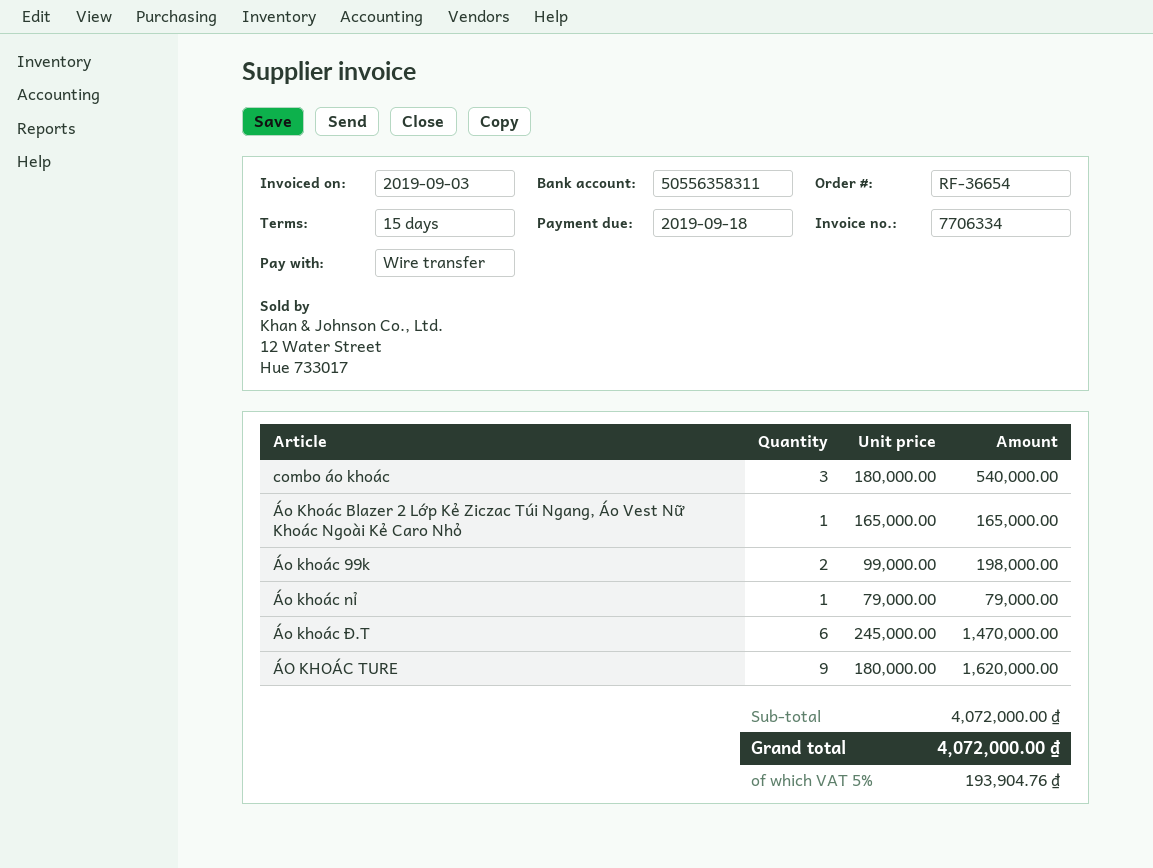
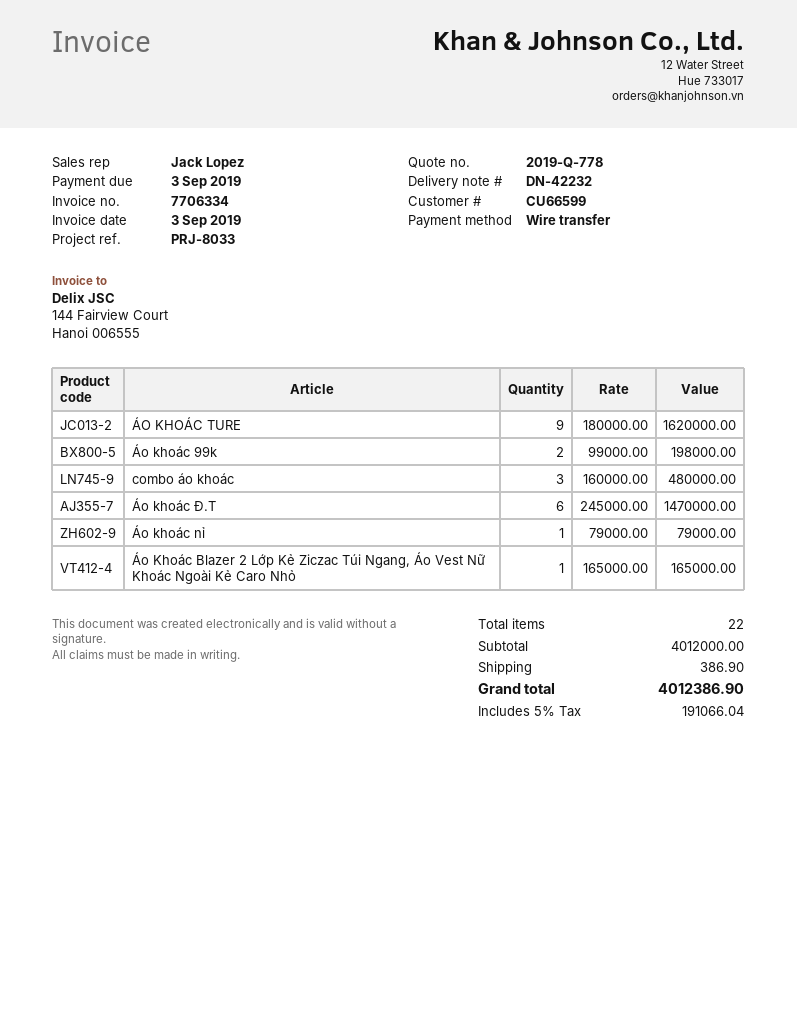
due date: 2019-09-18 -> 2019-09-03
combo áo khoác: 3 x 180000.00 = 540000.00 -> 3 x 160000.00 = 480000.00
subtotal: 4072000.00 -> 4012000.00
shipping: none -> 386.90
tax: 5% = 193904.76 -> 5% = 191066.04
total: 4072000.00 -> 4012386.90

